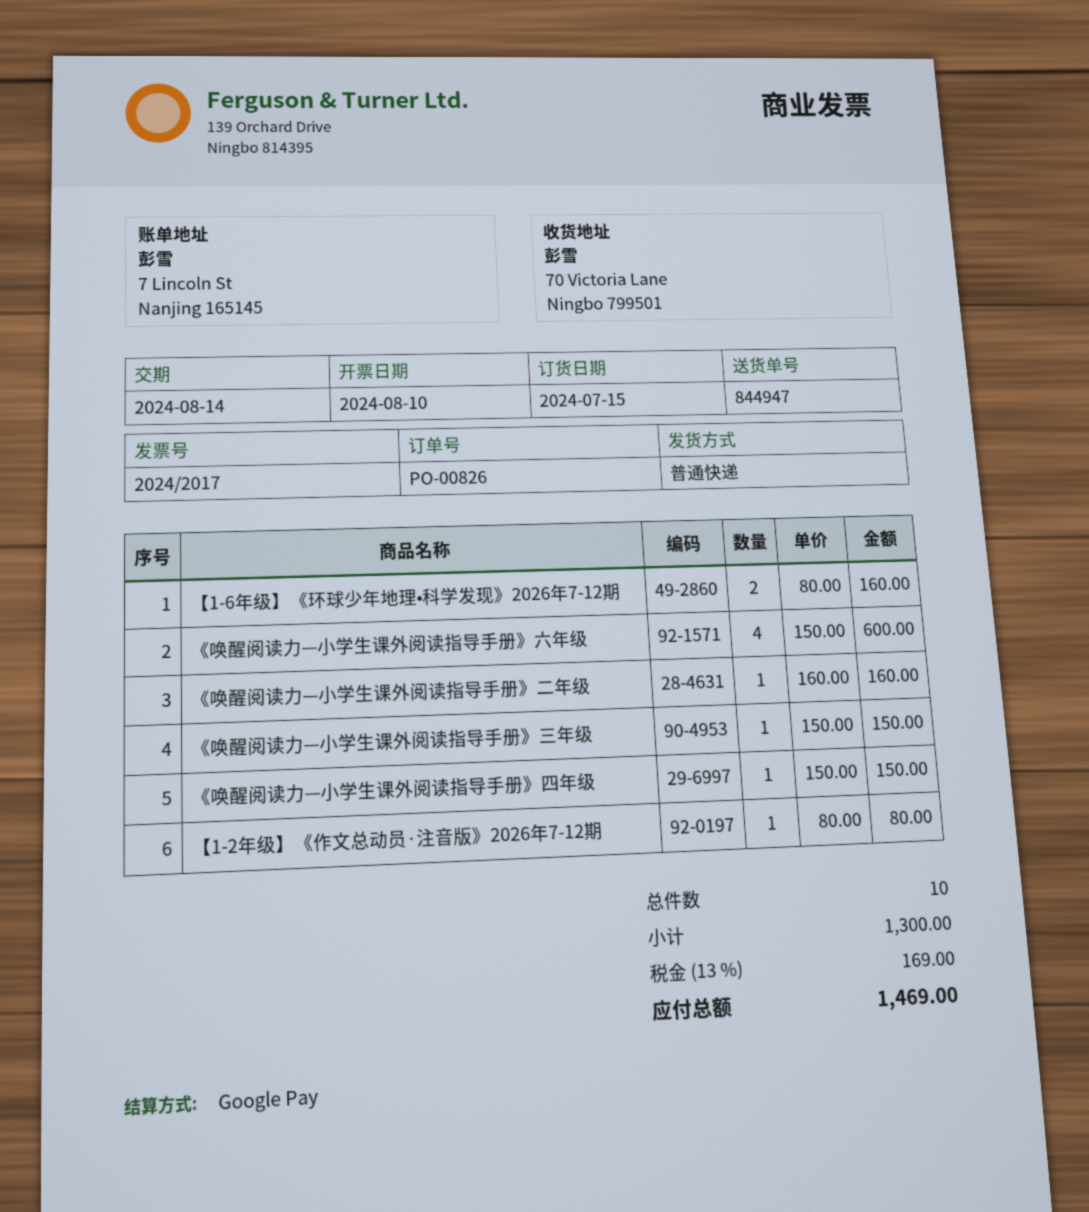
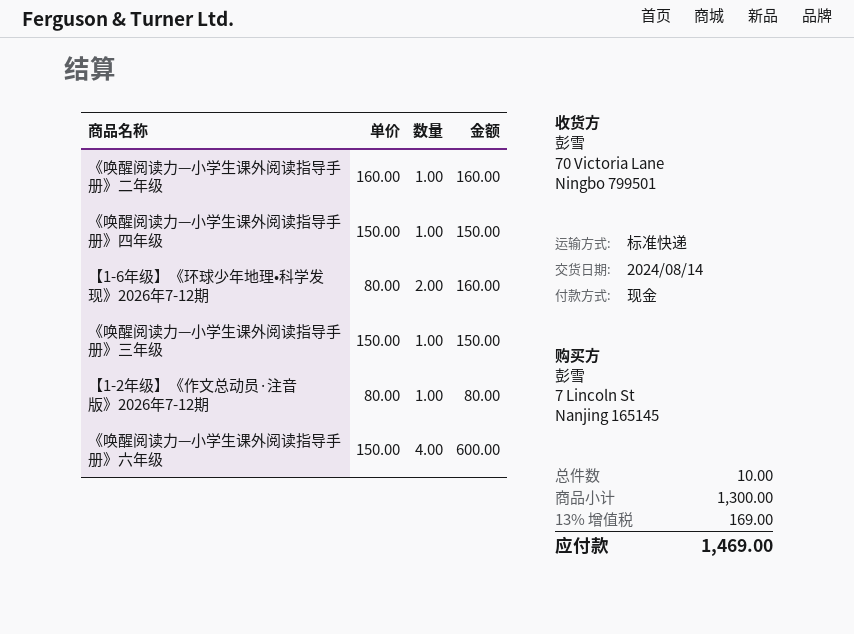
payment method: Google Pay -> cash

